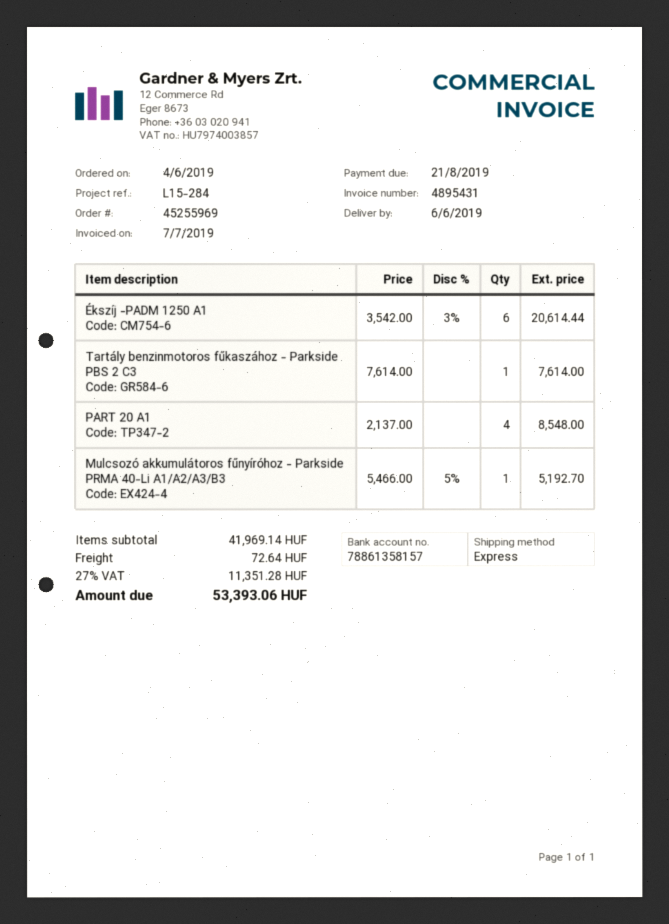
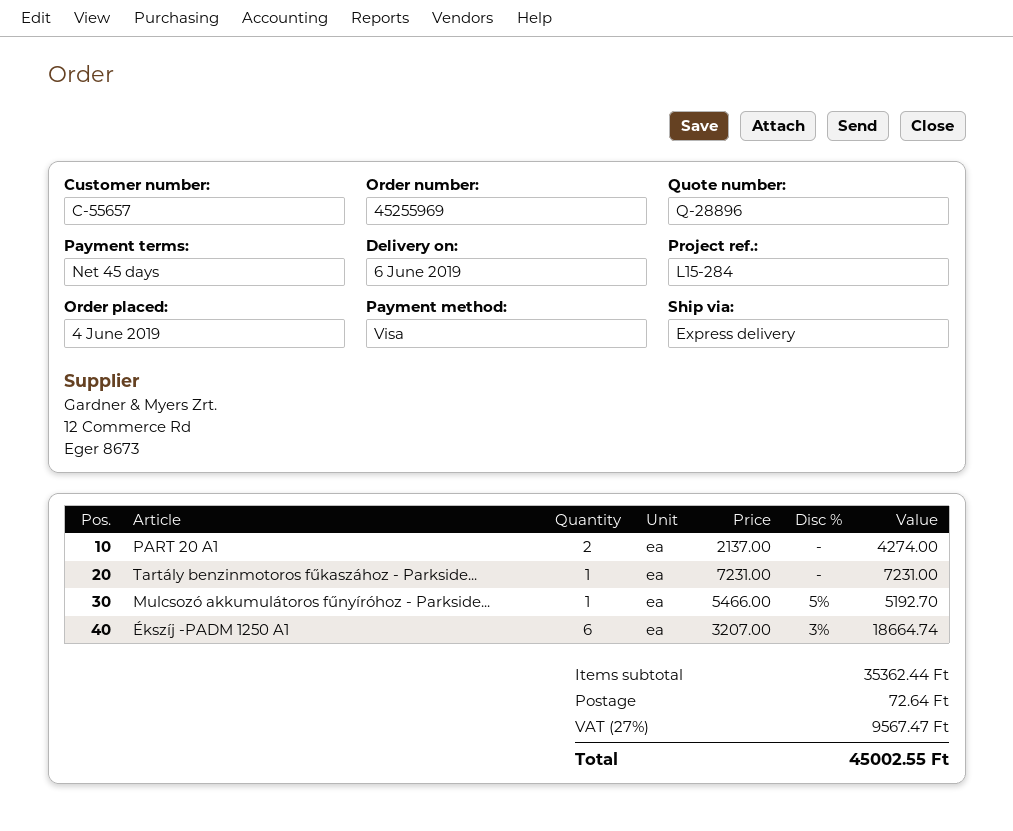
Ékszíj -PADM 1250 A1: 6 x 3542.00 - 3% = 20614.44 -> 6 x 3207.00 - 3% = 18664.74
Tartály benzinmotoros fűkaszához - Parkside PBS 2 C3: 1 x 7614.00 = 7614.00 -> 1 x 7231.00 = 7231.00
PART 20 A1: 4 x 2137.00 = 8548.00 -> 2 x 2137.00 = 4274.00
subtotal: 41969.14 -> 35362.44
tax: 27% = 11351.28 -> 27% = 9567.47
total: 53393.06 -> 45002.55

